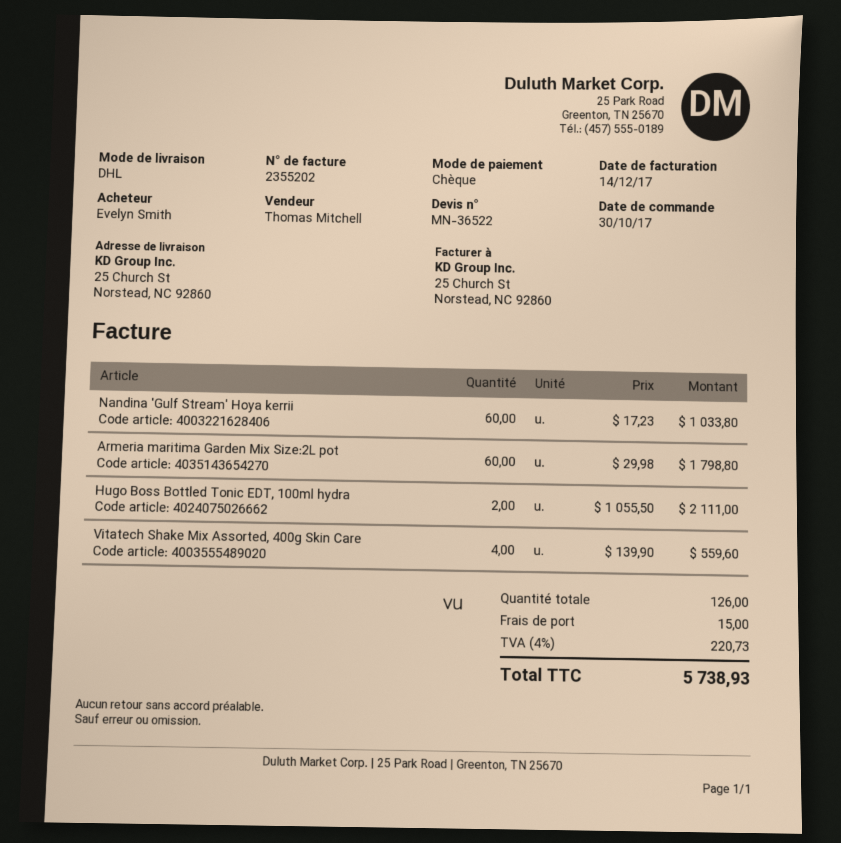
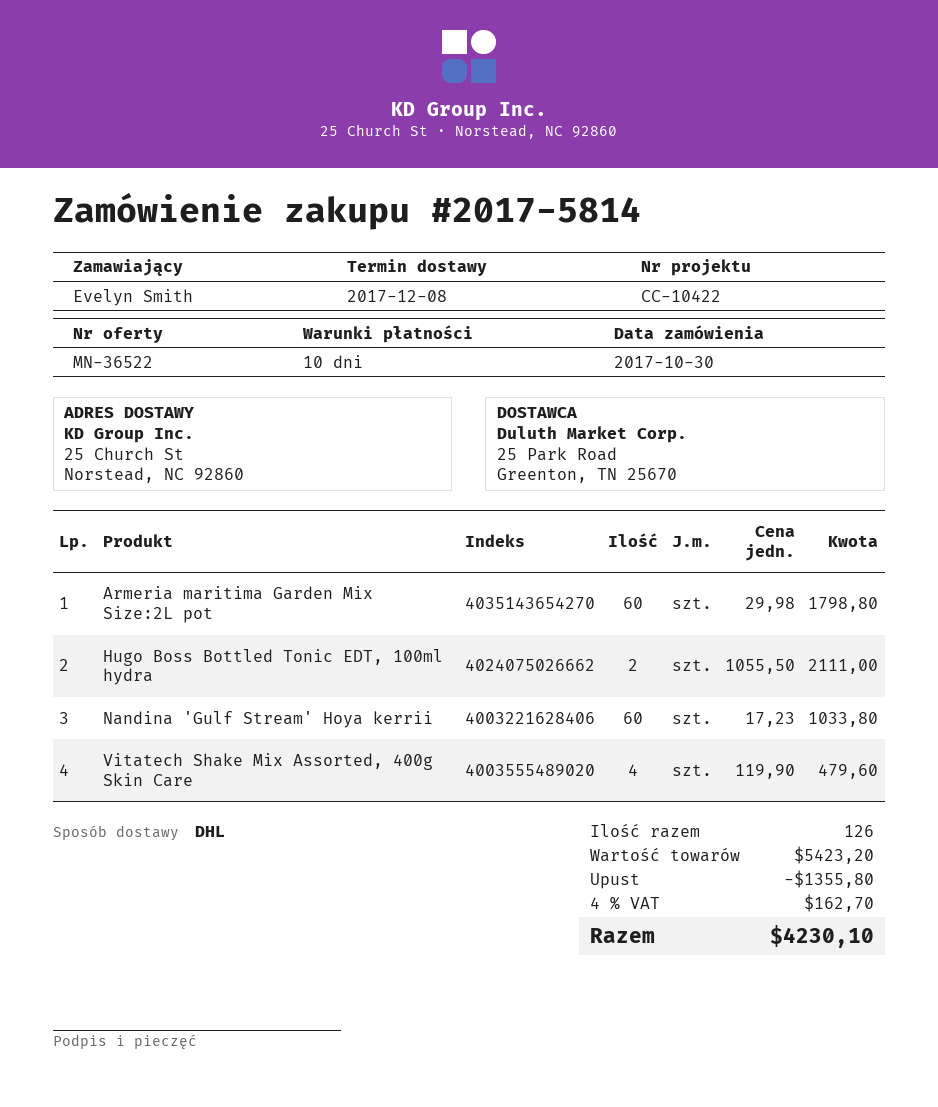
Vitatech Shake Mix Assorted, 400g Skin Care: 4 x 139.90 = 559.60 -> 4 x 119.90 = 479.60
discount: none -> 1355.80
shipping: 15.00 -> none
tax: 4% = 220.73 -> 4% = 162.70
total: 5738.93 -> 4230.10

